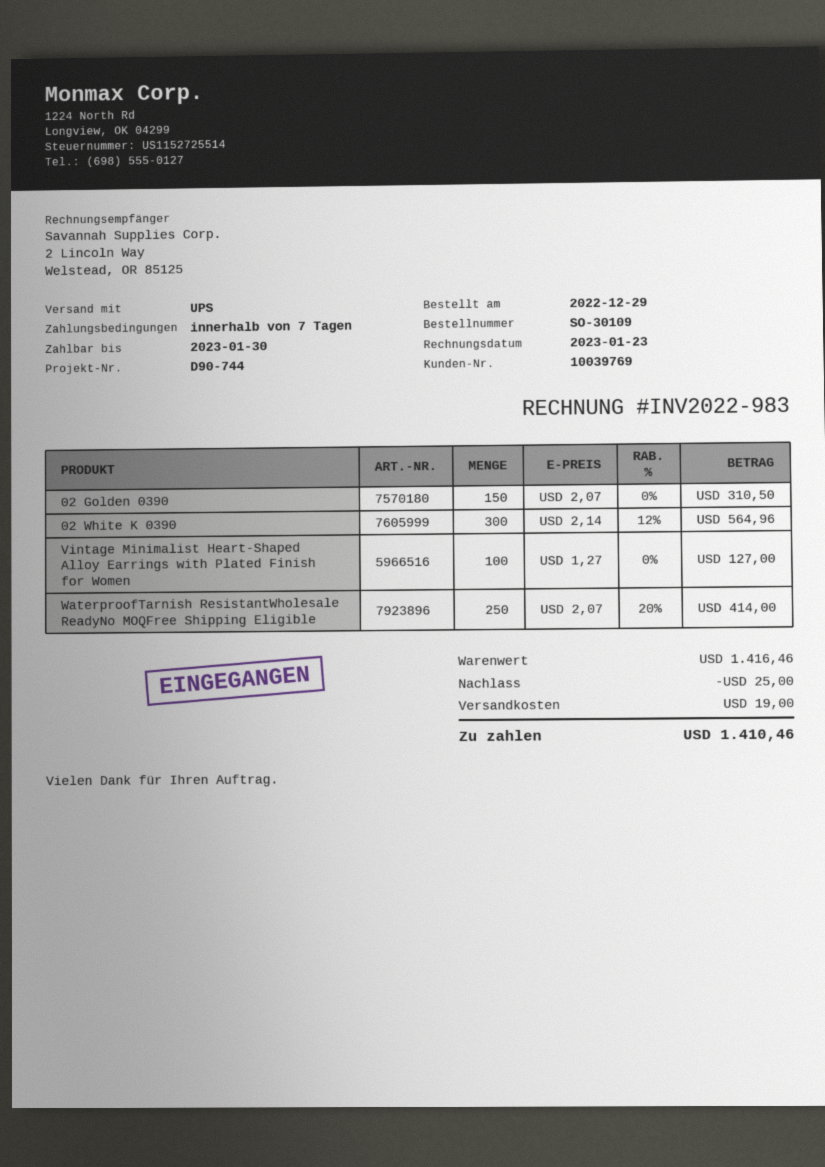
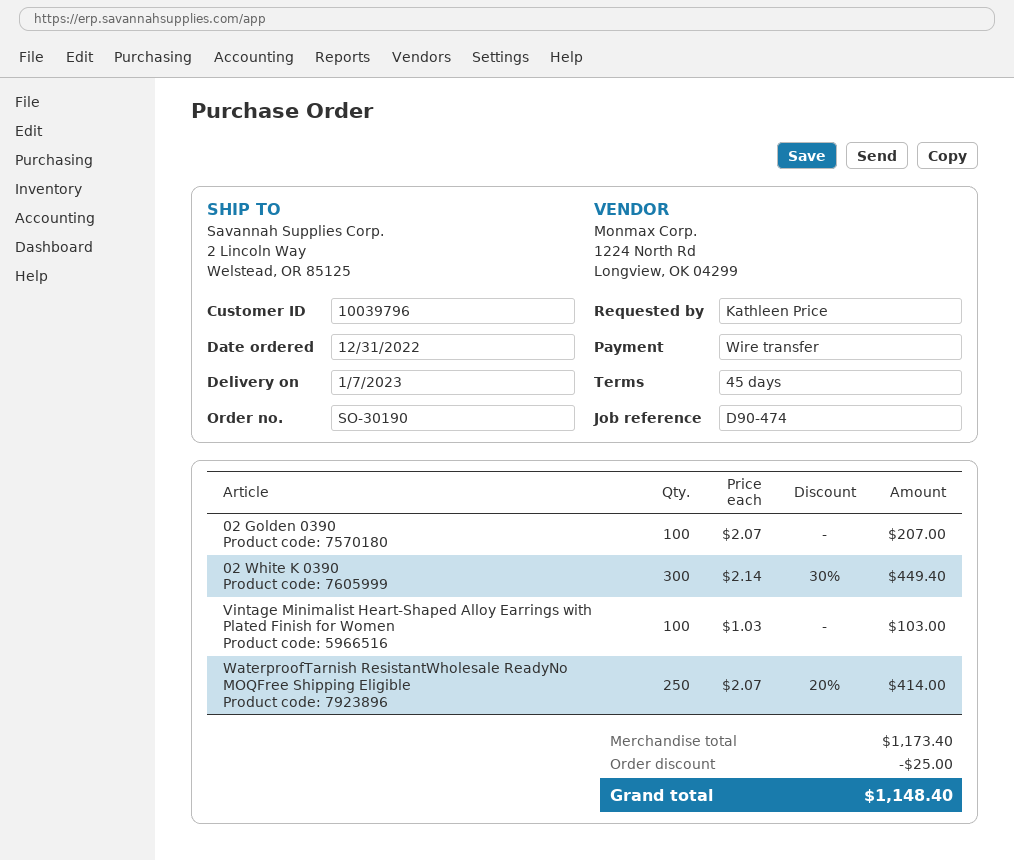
order number: SO-30109 -> SO-30190
order date: 2022-12-29 -> 2022-12-31
payment terms: 7 days -> 45 days
customer number: 10039769 -> 10039796
reference: D90-744 -> D90-474
02 Golden 0390: 150 x 2.07 = 310.50 -> 100 x 2.07 = 207.00
02 White K 0390: 300 x 2.14 - 12% = 564.96 -> 300 x 2.14 - 30% = 449.40
Vintage Minimalist Heart-Shaped Alloy Earrings with Plated Finish for Women: 100 x 1.27 = 127.00 -> 100 x 1.03 = 103.00
subtotal: 1416.46 -> 1173.40
shipping: 19.00 -> none
total: 1410.46 -> 1148.40

